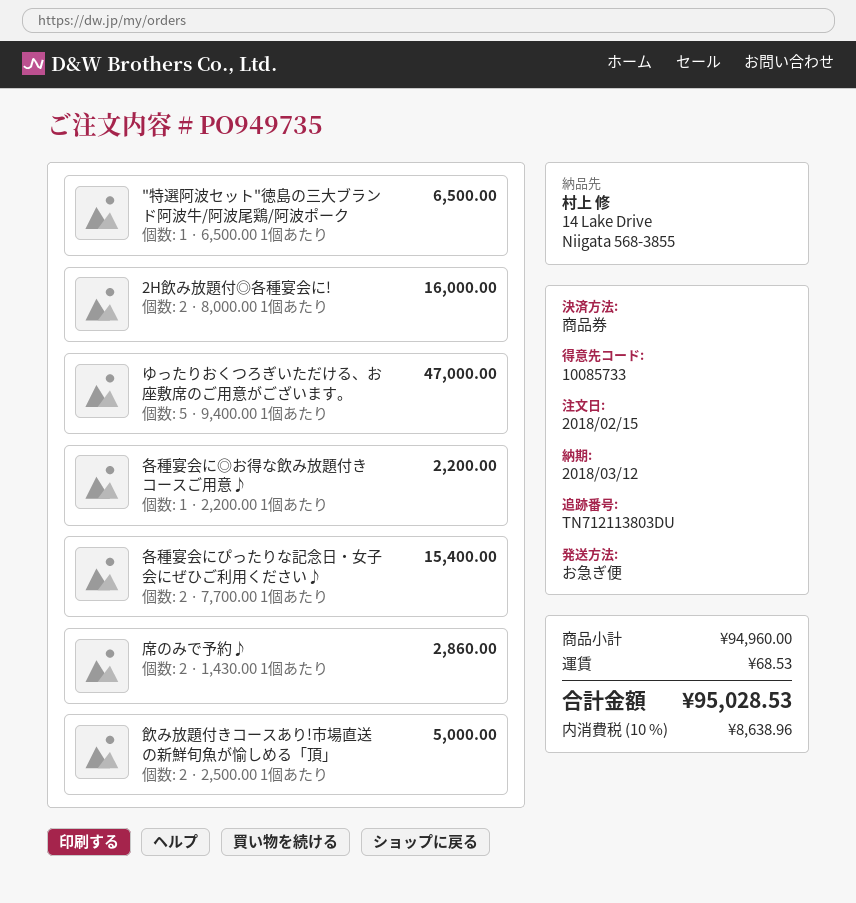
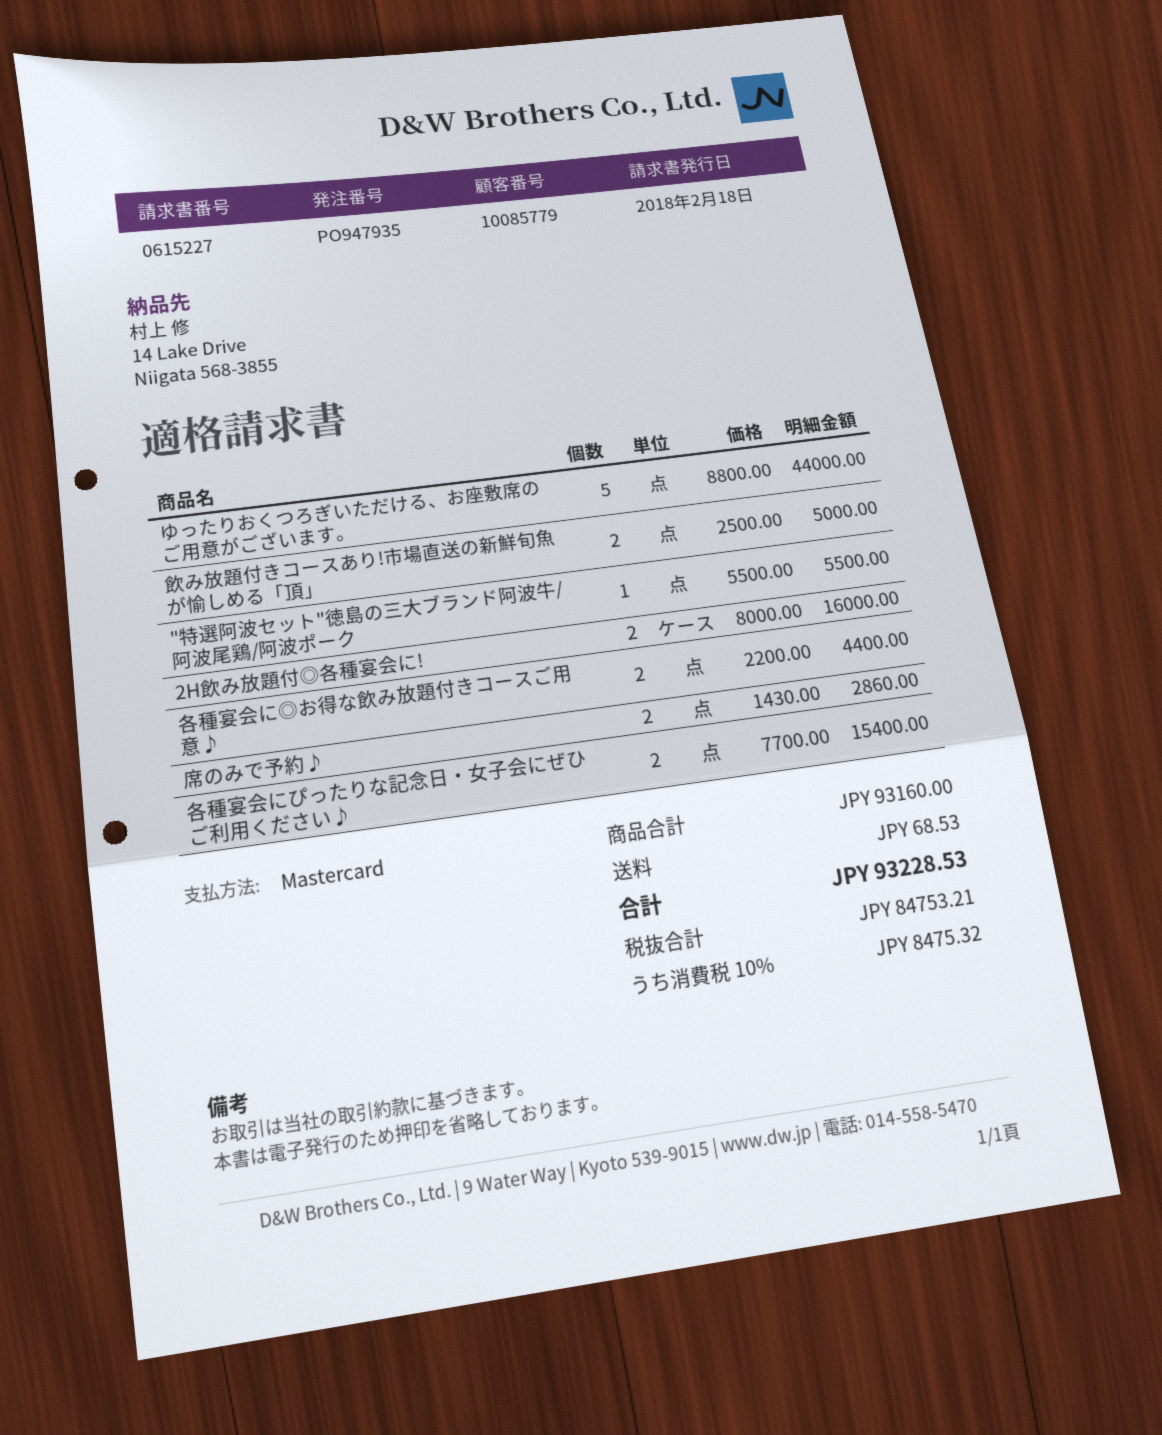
order number: PO949735 -> PO947935
customer number: 10085733 -> 10085779
payment method: gift card -> Mastercard
"特選阿波セット"徳島の三大ブランド阿波牛/阿波尾鶏/阿波ポーク: 1 x 6500.00 = 6500.00 -> 1 x 5500.00 = 5500.00
ゆったりおくつろぎいただける、お座敷席のご用意がございます。: 5 x 9400.00 = 47000.00 -> 5 x 8800.00 = 44000.00
各種宴会に◎お得な飲み放題付きコースご用意♪: 1 x 2200.00 = 2200.00 -> 2 x 2200.00 = 4400.00
subtotal: 94960.00 -> 93160.00
tax: 10% = 8638.96 -> 10% = 8475.32
total: 95028.53 -> 93228.53

